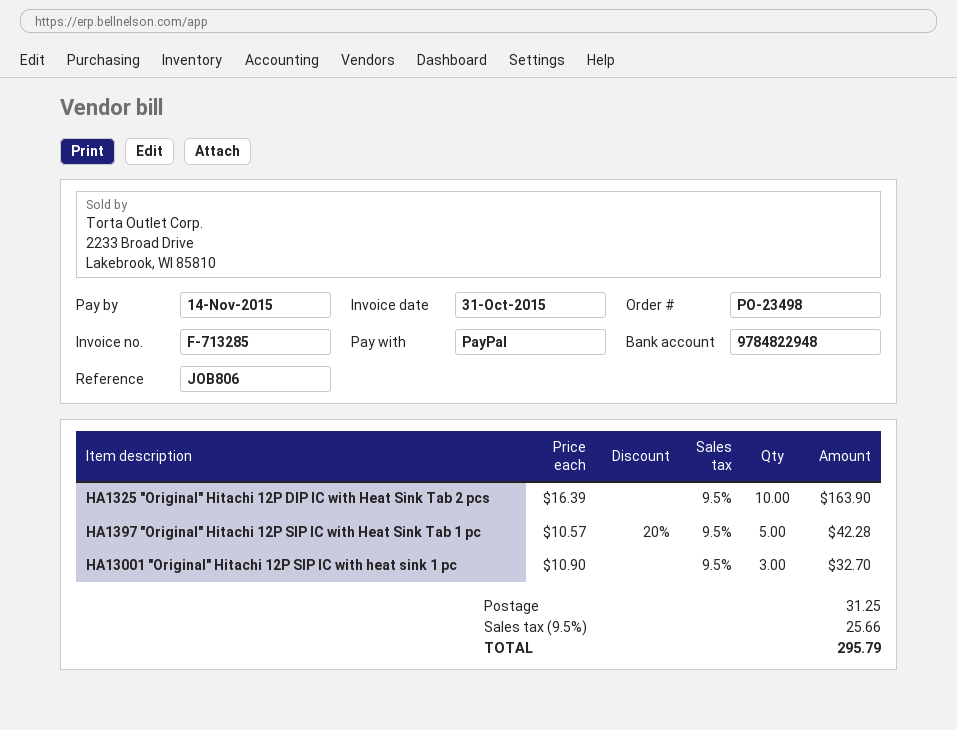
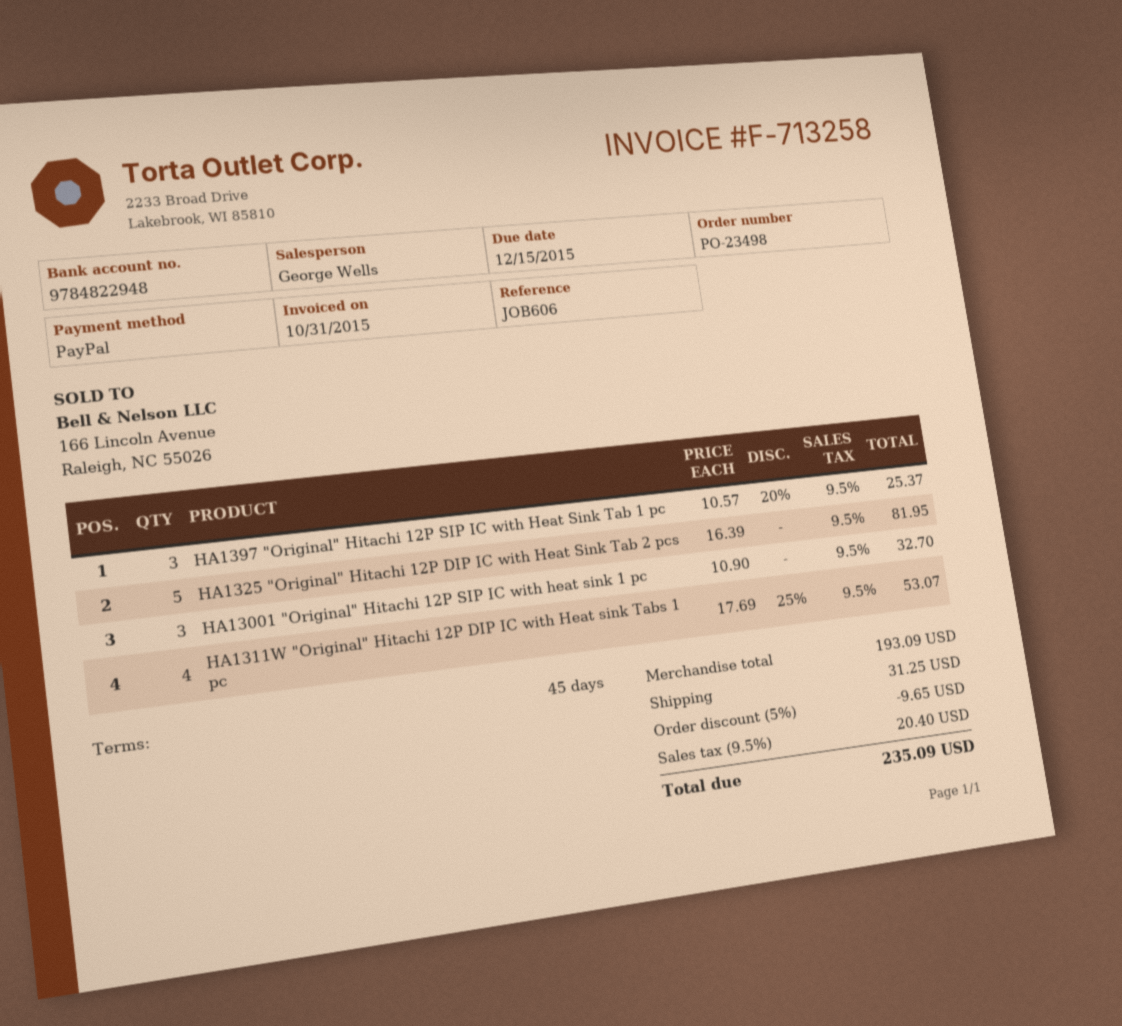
invoice number: F-713285 -> F-713258
due date: 2015-11-14 -> 2015-12-15
reference: JOB806 -> JOB606
HA1325 "Original" Hitachi 12P DIP IC with Heat Sink Tab 2 pcs: 10 x 16.39 = 163.90 -> 5 x 16.39 = 81.95
HA1397 "Original" Hitachi 12P SIP IC with Heat Sink Tab 1 pc: 5 x 10.57 - 20% = 42.28 -> 3 x 10.57 - 20% = 25.37
HA1311W "Original" Hitachi 12P DIP IC with Heat sink Tabs 1 pc: none -> 4 x 17.69 - 25% = 53.07
discount: none -> 5% = 9.65
tax: 9.5% = 25.66 -> 9.5% = 20.40
total: 295.79 -> 235.09

